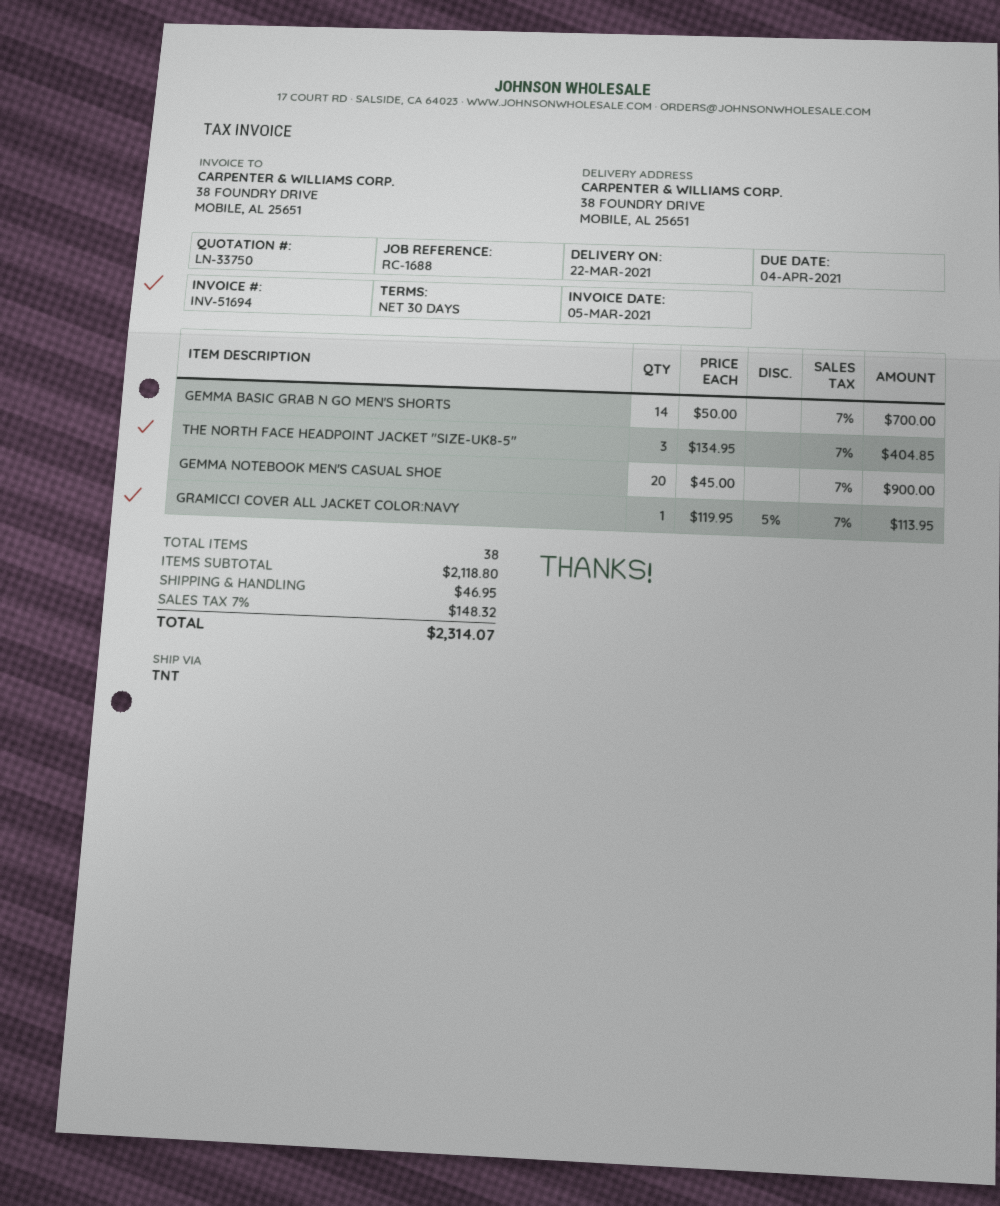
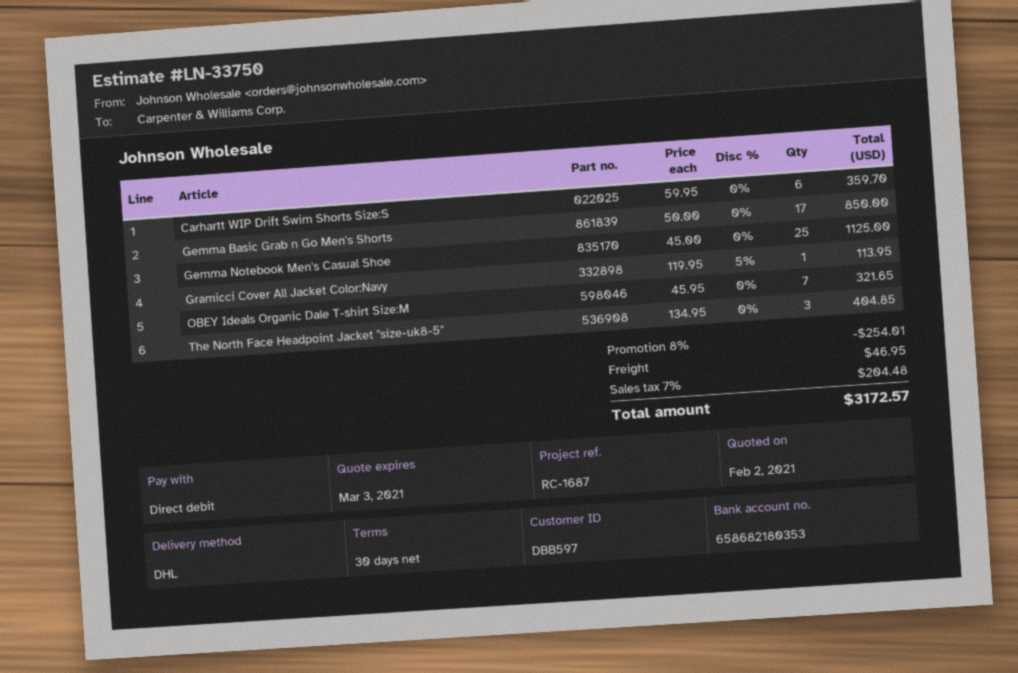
reference: RC-1688 -> RC-1687
shipping method: TNT -> DHL
GEMMA BASIC GRAB N GO MEN'S SHORTS: 14 x 50.00 = 700.00 -> 17 x 50.00 = 850.00
GEMMA NOTEBOOK MEN'S CASUAL SHOE: 20 x 45.00 = 900.00 -> 25 x 45.00 = 1125.00
Carhartt WIP Drift Swim Shorts Size:S: none -> 6 x 59.95 = 359.70
OBEY Ideals Organic Dale T-shirt Size:M: none -> 7 x 45.95 = 321.65
discount: none -> 8% = 254.01
tax: 7% = 148.32 -> 7% = 204.48
total: 2314.07 -> 3172.57

